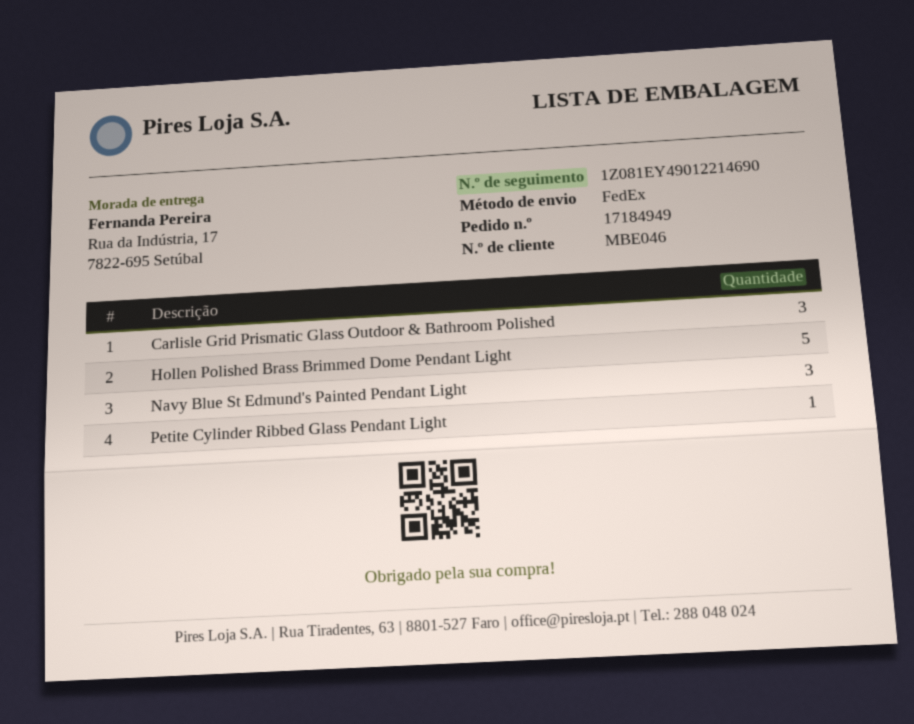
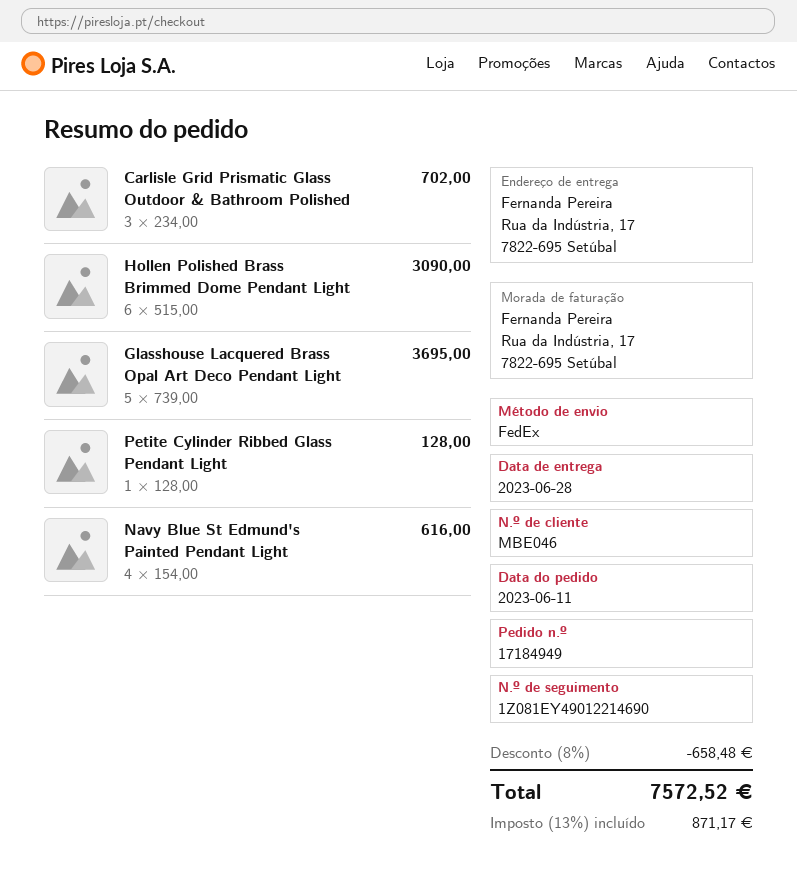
Hollen Polished Brass Brimmed Dome Pendant Light: 5 -> 6
Navy Blue St Edmund's Painted Pendant Light: 3 -> 4
Glasshouse Lacquered Brass Opal Art Deco Pendant Light: none -> 5

